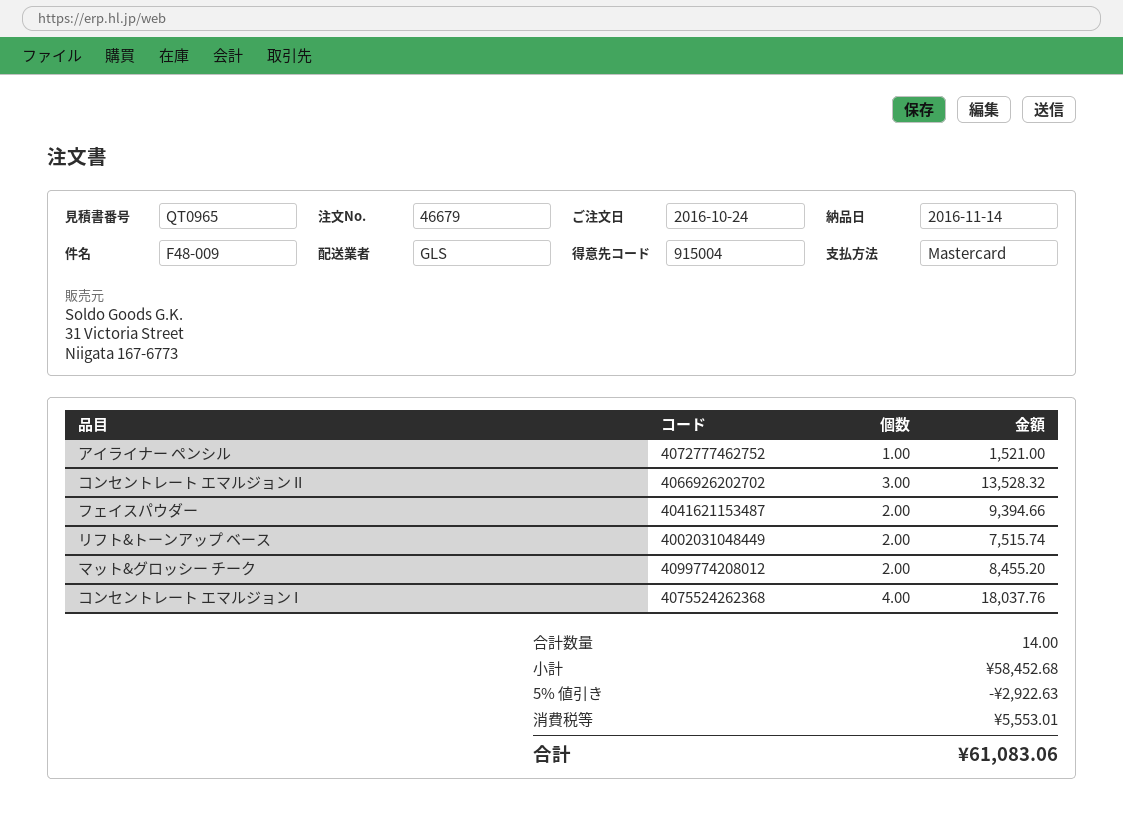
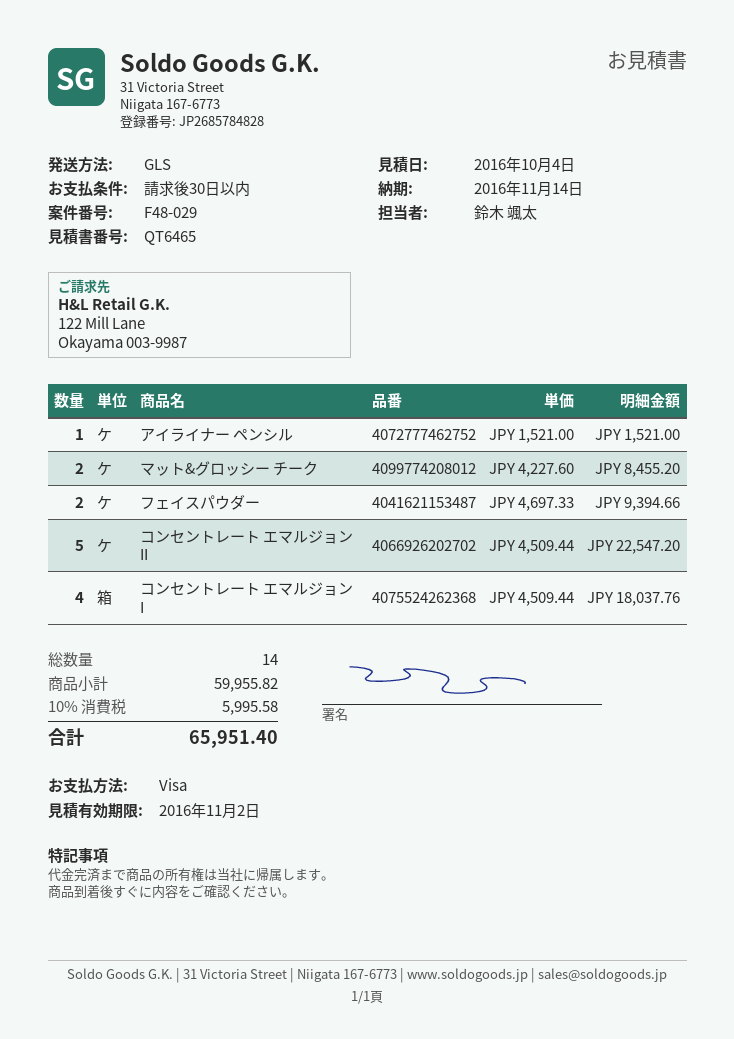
quote number: QT0965 -> QT6465
reference: F48-009 -> F48-029
payment method: Mastercard -> Visa
コンセントレート エマルジョン II: 3 for 13528.32 -> 5 for 22547.20
リフト&トーンアップ ベース: 2 for 7515.74 -> none
subtotal: 58452.68 -> 59955.82
discount: 5% = 2922.63 -> none
tax: 5553.01 -> 5995.58
total: 61083.06 -> 65951.40

